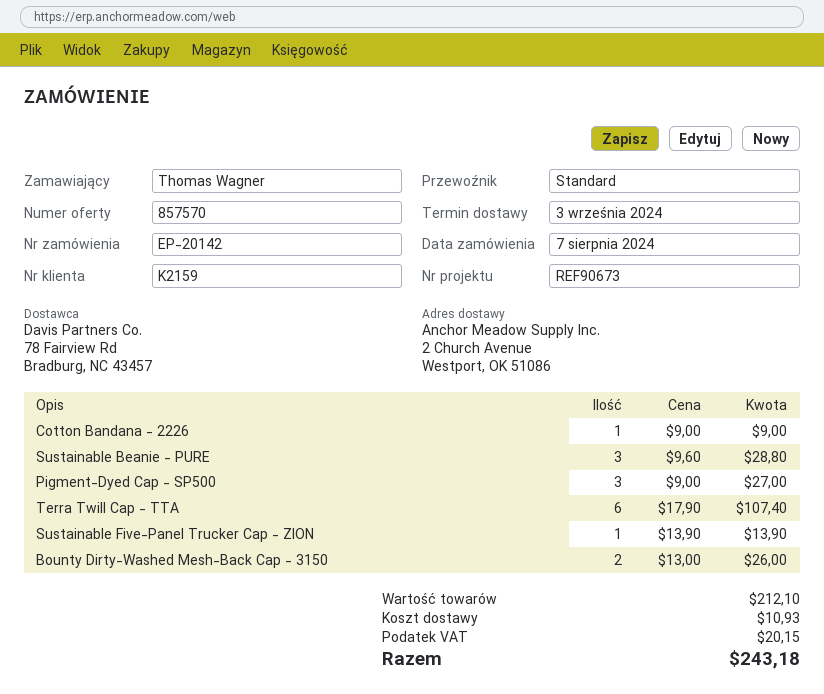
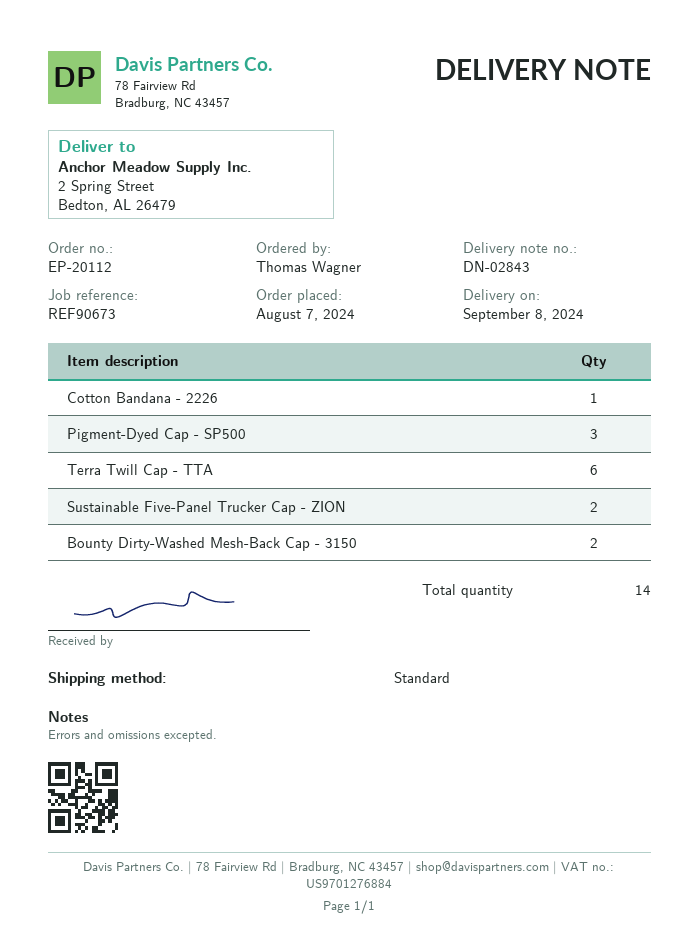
order number: EP-20142 -> EP-20112
delivery date: 2024-09-03 -> 2024-09-08
ship to: 2 Church Avenue, Westport, OK 51086 -> 2 Spring Street, Bedton, AL 26479
Sustainable Beanie - PURE: 3 -> none
Sustainable Five-Panel Trucker Cap - ZION: 1 -> 2

